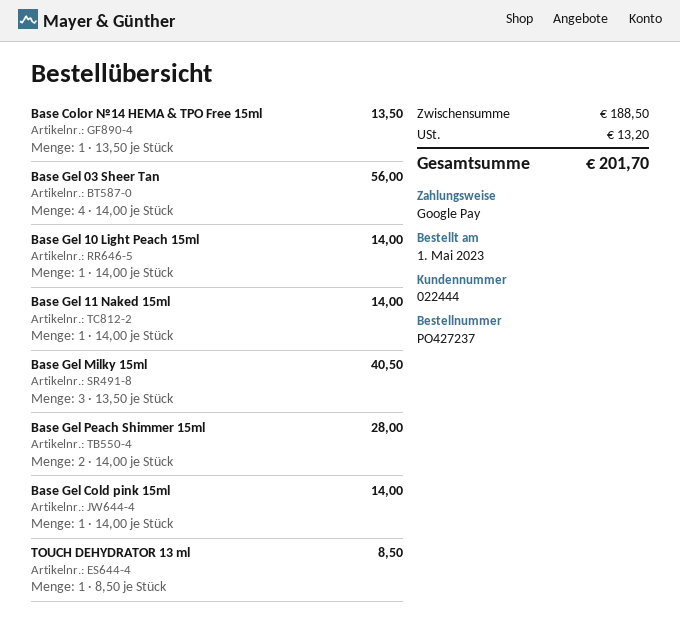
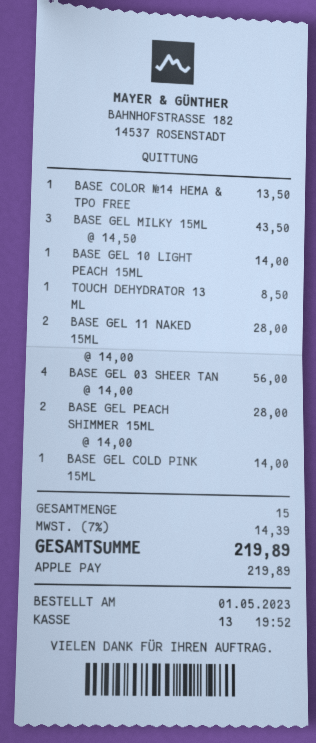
payment method: Google Pay -> Apple Pay
Base Gel 11 Naked 15ml: 1 x 14.00 = 14.00 -> 2 x 14.00 = 28.00
Base Gel Milky 15ml: 3 x 13.50 = 40.50 -> 3 x 14.50 = 43.50
tax: 13.20 -> 14.39
total: 201.70 -> 219.89

